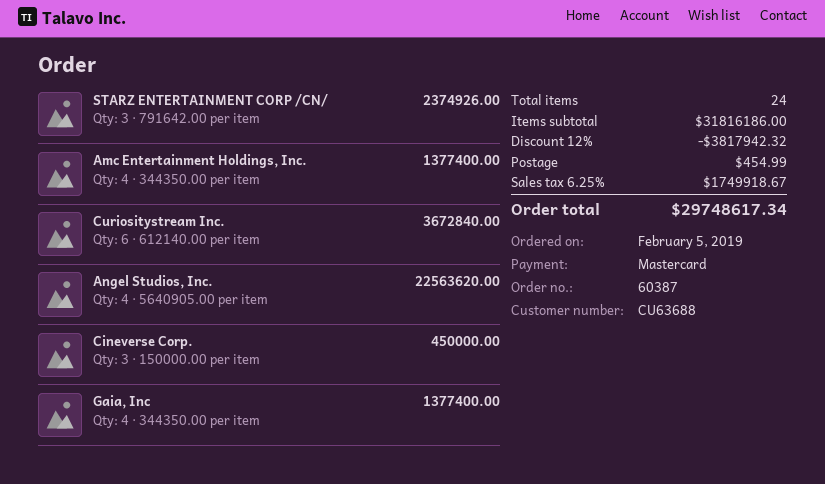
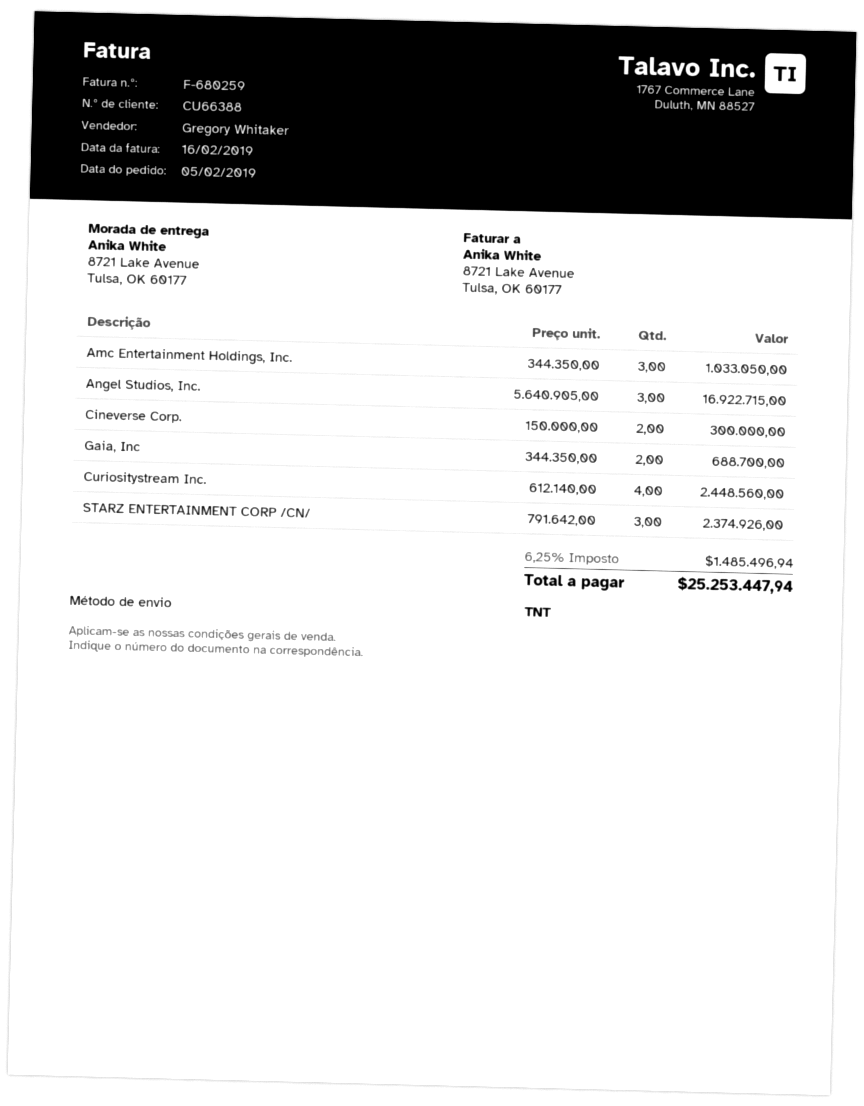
customer number: CU63688 -> CU66388
Amc Entertainment Holdings, Inc.: 4 x 344350.00 = 1377400.00 -> 3 x 344350.00 = 1033050.00
Curiositystream Inc.: 6 x 612140.00 = 3672840.00 -> 4 x 612140.00 = 2448560.00
Angel Studios, Inc.: 4 x 5640905.00 = 22563620.00 -> 3 x 5640905.00 = 16922715.00
Cineverse Corp.: 3 x 150000.00 = 450000.00 -> 2 x 150000.00 = 300000.00
Gaia, Inc: 4 x 344350.00 = 1377400.00 -> 2 x 344350.00 = 688700.00
discount: 12% = 3817942.32 -> none
shipping: 454.99 -> none
tax: 6.25% = 1749918.67 -> 6.25% = 1485496.94
total: 29748617.34 -> 25253447.94

